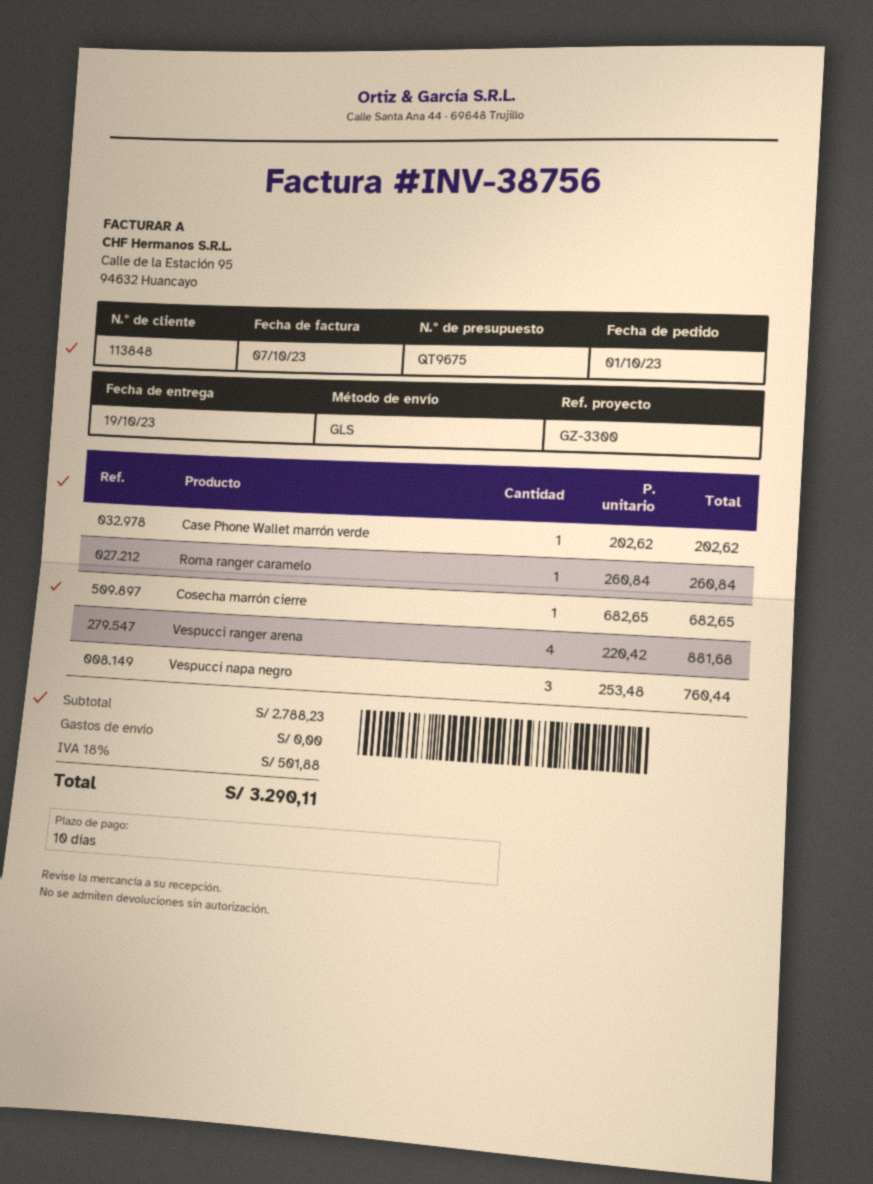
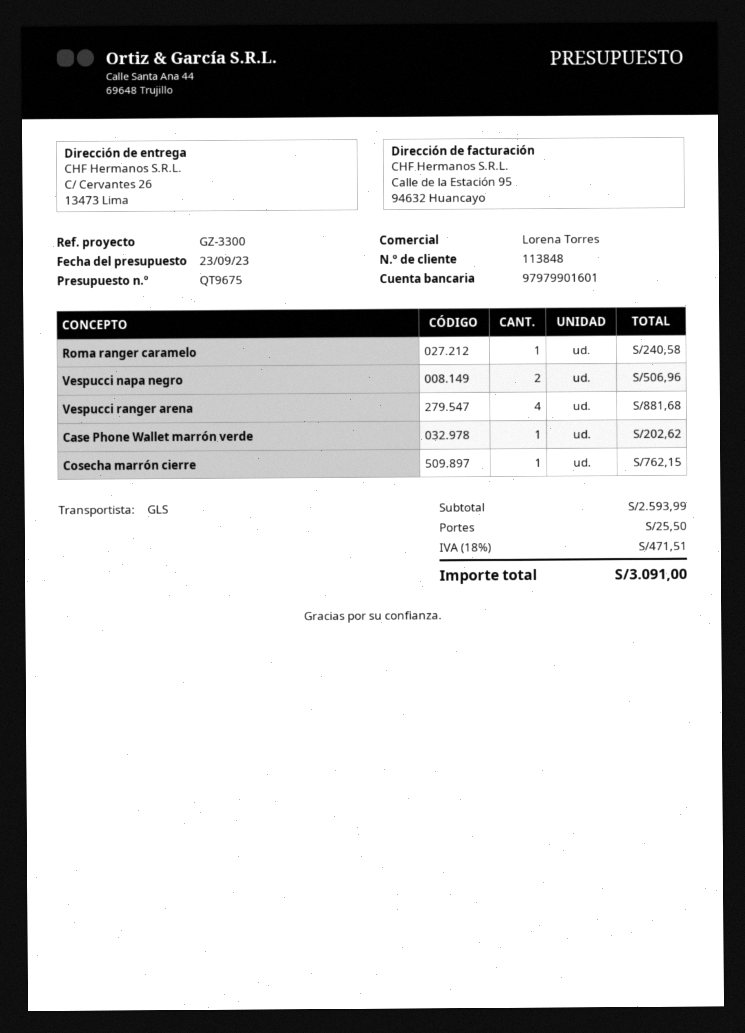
Roma ranger caramelo: 1 for 260.84 -> 1 for 240.58
Cosecha marrón cierre: 1 for 682.65 -> 1 for 762.15
Vespucci napa negro: 3 for 760.44 -> 2 for 506.96
subtotal: 2788.23 -> 2593.99
shipping: 0.00 -> 25.50
tax: 18% = 501.88 -> 18% = 471.51
total: 3290.11 -> 3091.00

